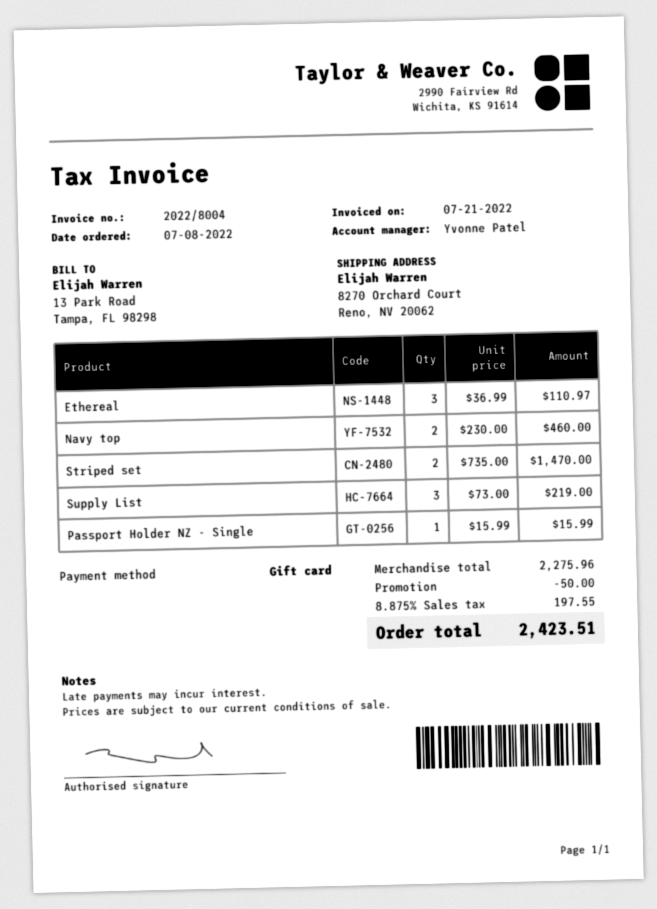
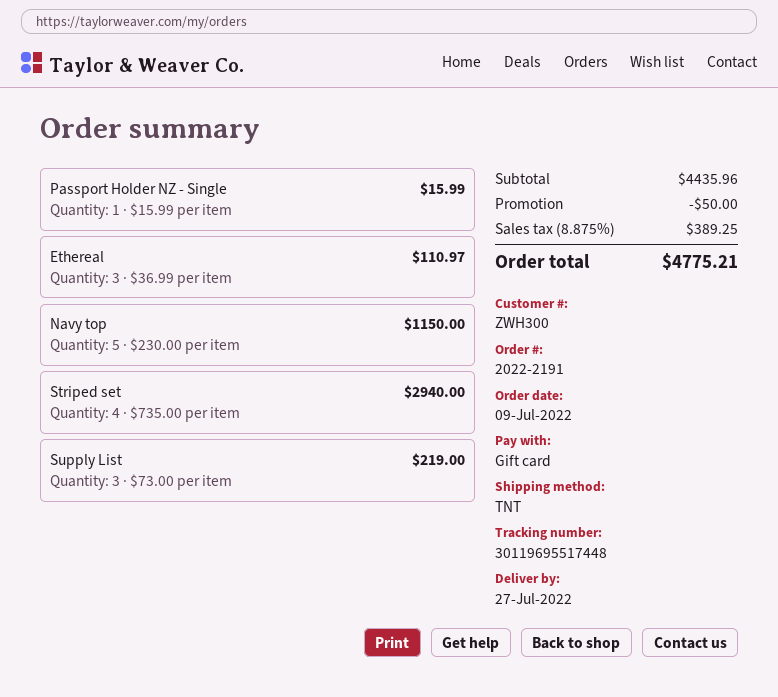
order date: 2022-07-08 -> 2022-07-09
Navy top: 2 x 230.00 = 460.00 -> 5 x 230.00 = 1150.00
Striped set: 2 x 735.00 = 1470.00 -> 4 x 735.00 = 2940.00
subtotal: 2275.96 -> 4435.96
tax: 8.875% = 197.55 -> 8.875% = 389.25
total: 2423.51 -> 4775.21

